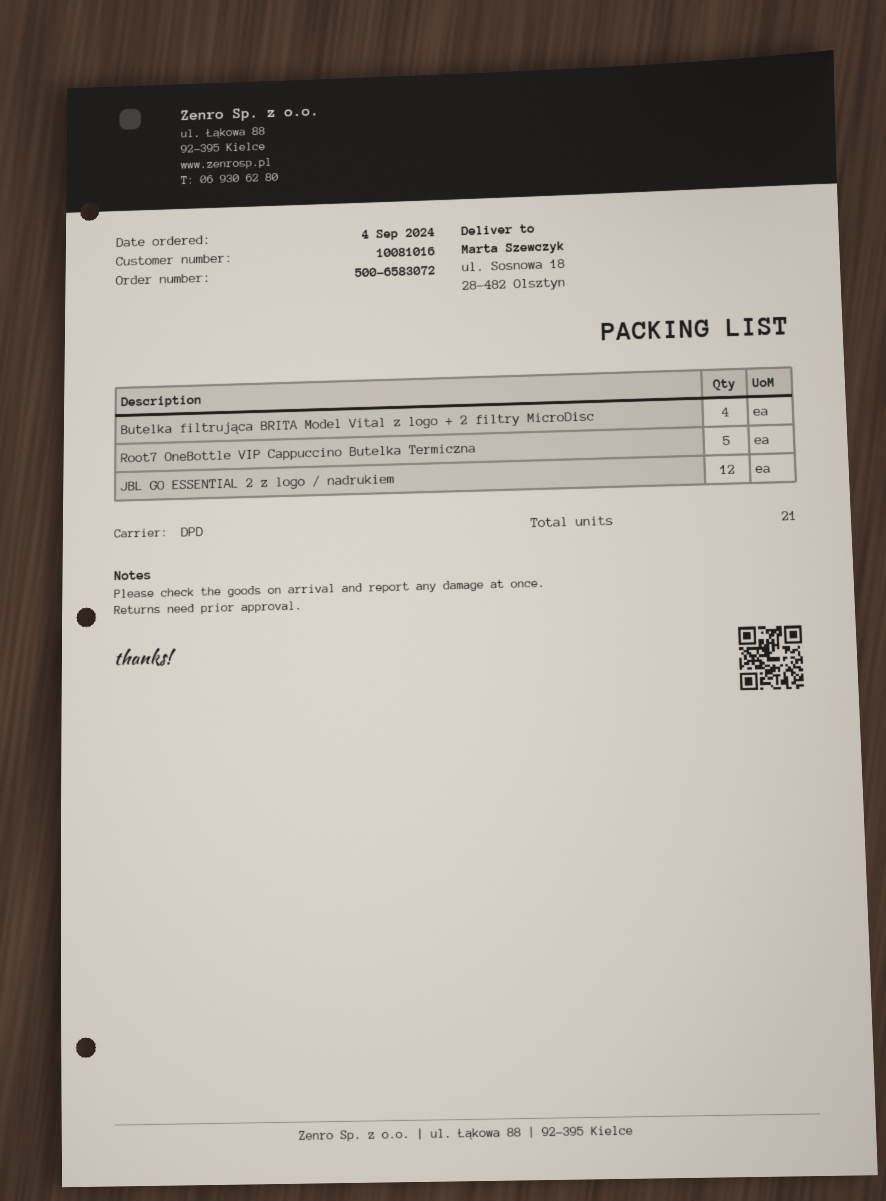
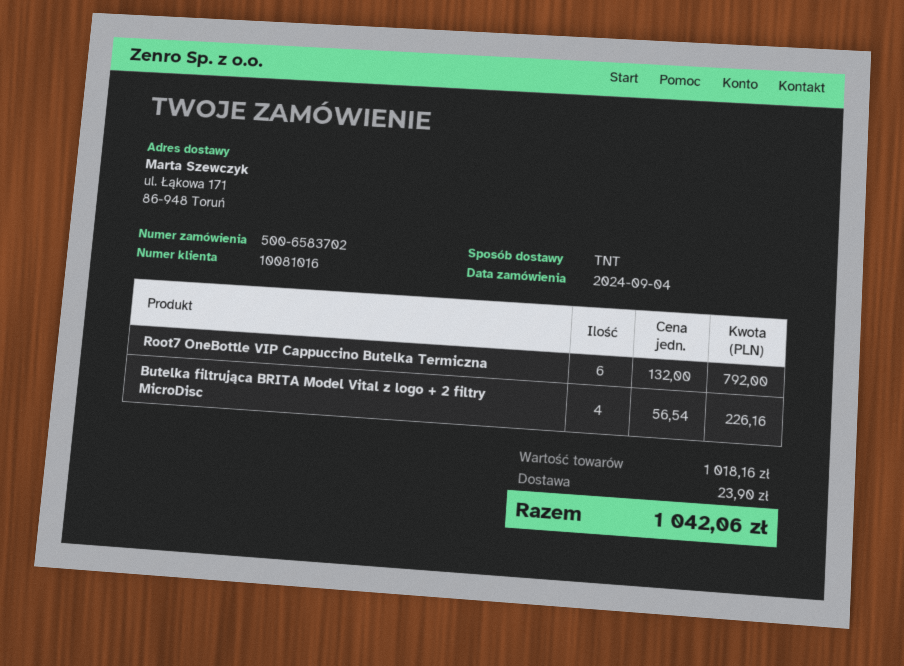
order number: 500-6583072 -> 500-6583702
shipping method: DPD -> TNT
ship to: ul. Sosnowa 18, 28-482 Olsztyn -> ul. Łąkowa 171, 86-948 Toruń
Root7 OneBottle VIP Cappuccino Butelka Termiczna: 5 -> 6
JBL GO ESSENTIAL 2 z logo / nadrukiem: 12 -> none

